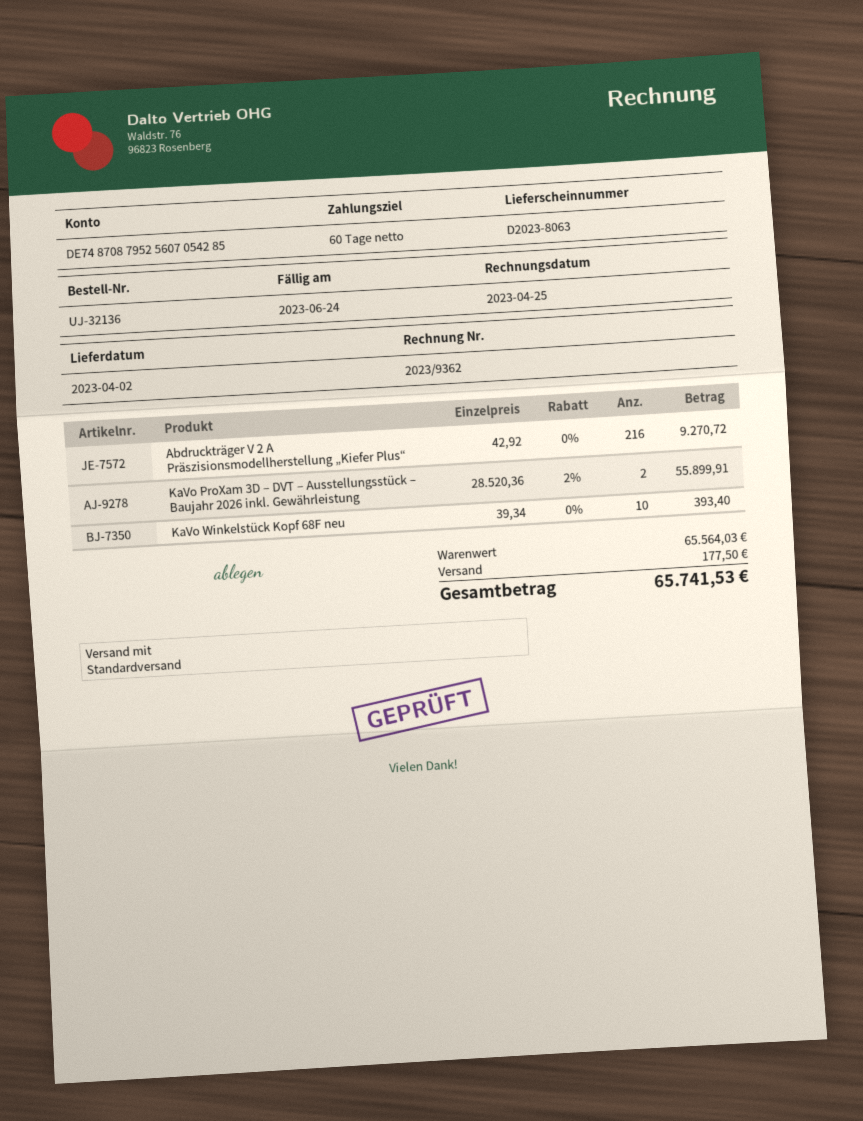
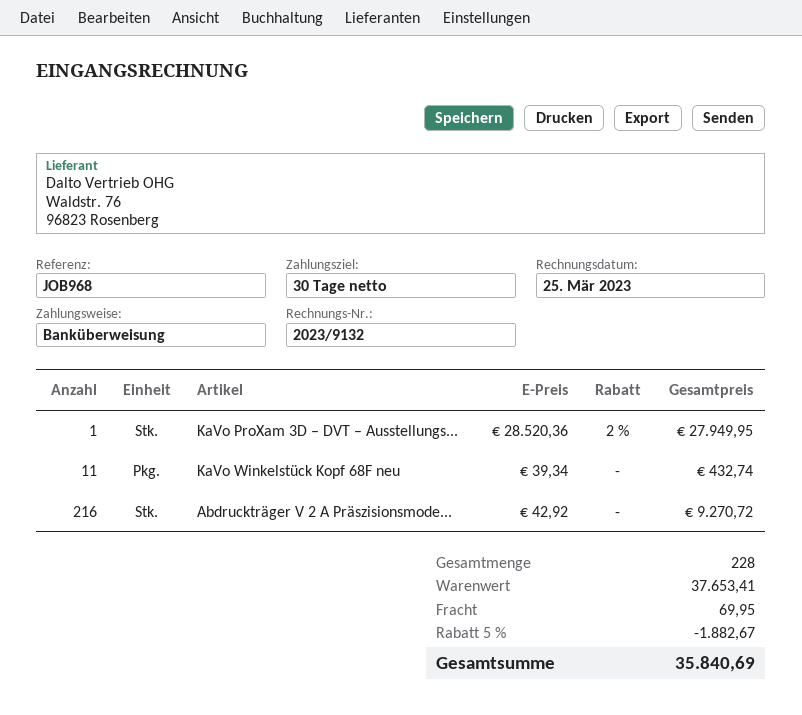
invoice number: 2023/9362 -> 2023/9132
invoice date: 2023-04-25 -> 2023-03-25
payment terms: 60 days -> 30 days
KaVo ProXam 3D – DVT – Ausstellungsstück – Baujahr 2026 inkl. Gewährleistung: 2 x 28520.36 - 2% = 55899.91 -> 1 x 28520.36 - 2% = 27949.95
KaVo Winkelstück Kopf 68F neu: 10 x 39.34 = 393.40 -> 11 x 39.34 = 432.74
subtotal: 65564.03 -> 37653.41
discount: none -> 5% = 1882.67
shipping: 177.50 -> 69.95
total: 65741.53 -> 35840.69

